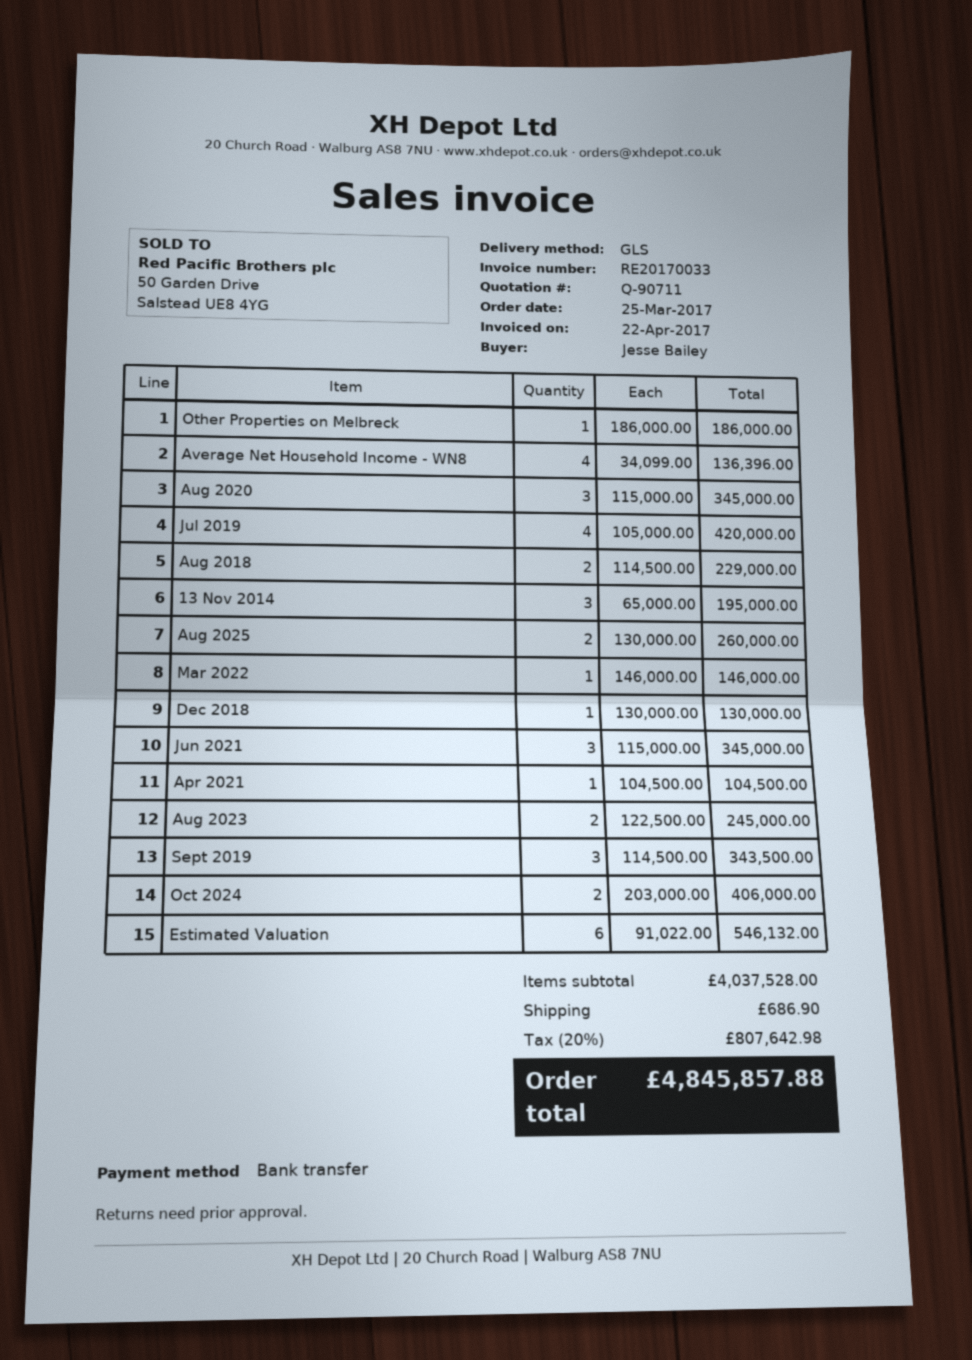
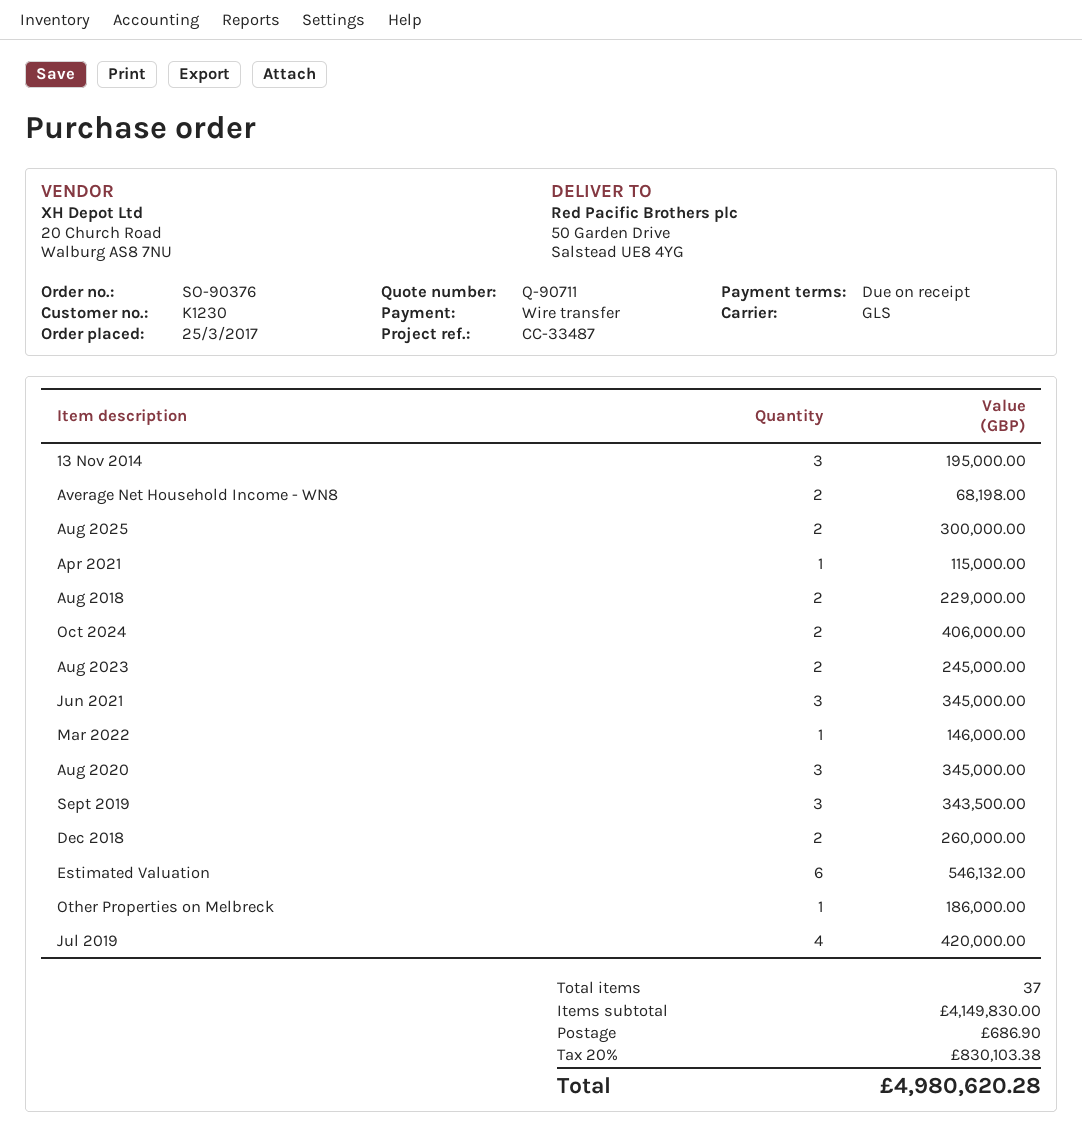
Average Net Household Income - WN8: 4 for 136396.00 -> 2 for 68198.00
Aug 2025: 2 for 260000.00 -> 2 for 300000.00
Dec 2018: 1 for 130000.00 -> 2 for 260000.00
Apr 2021: 1 for 104500.00 -> 1 for 115000.00
subtotal: 4037528.00 -> 4149830.00
tax: 20% = 807642.98 -> 20% = 830103.38
total: 4845857.88 -> 4980620.28

